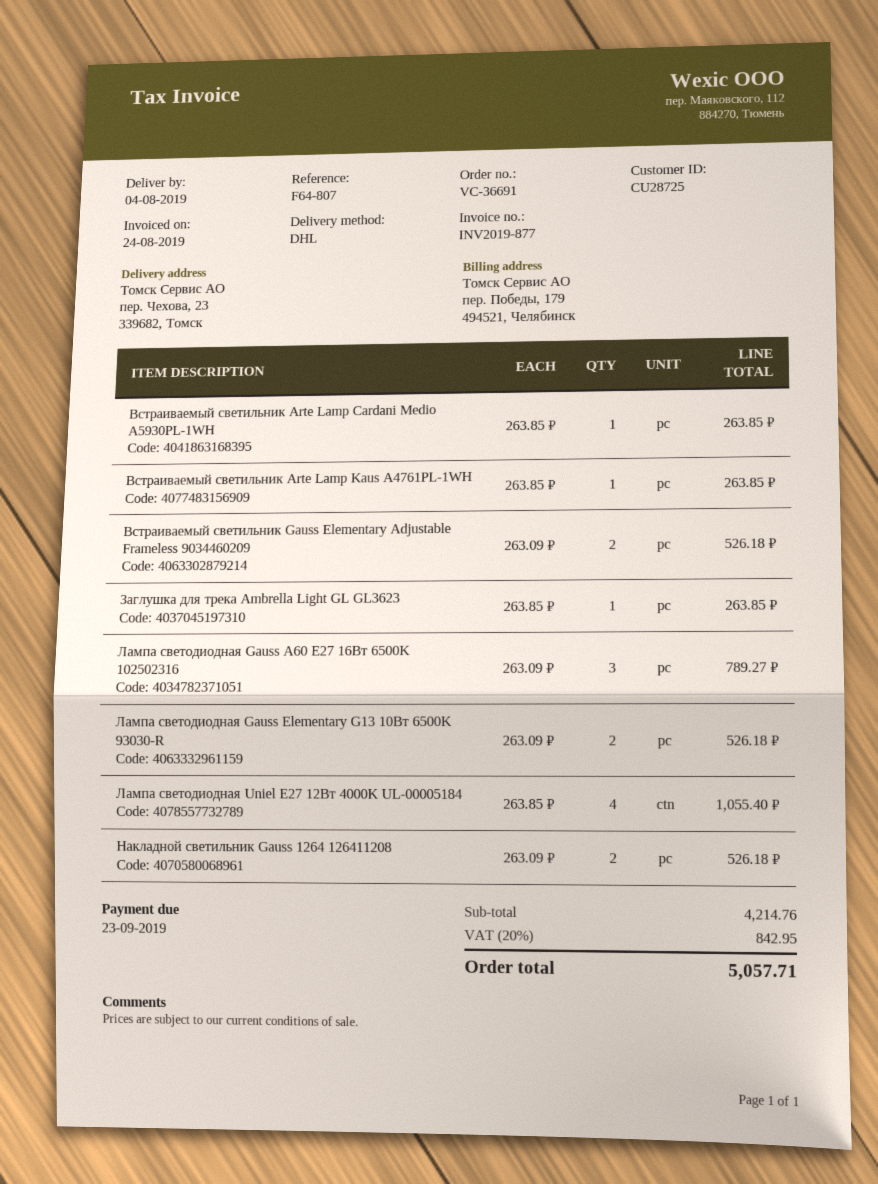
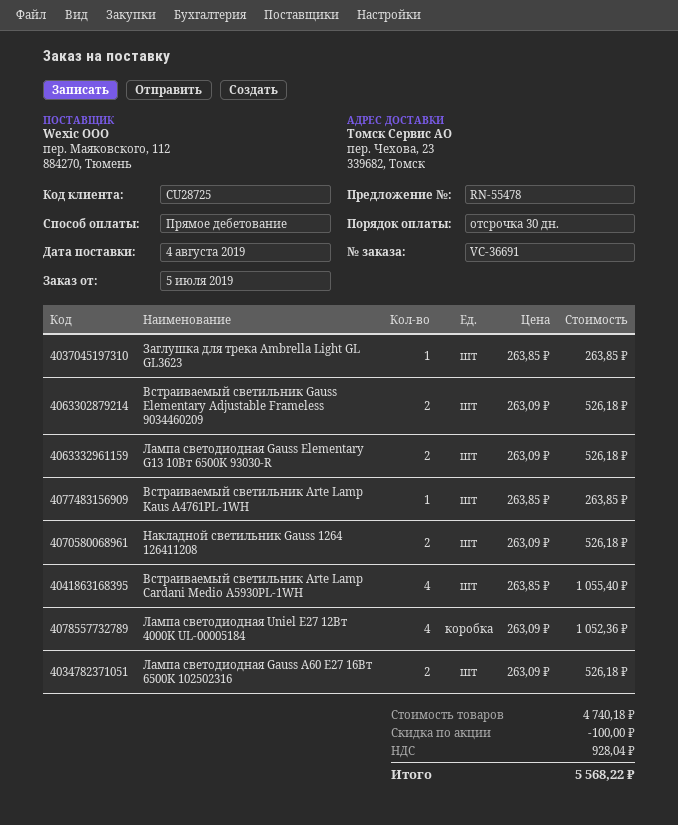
Встраиваемый светильник Arte Lamp Cardani Medio A5930PL-1WH: 1 x 263.85 = 263.85 -> 4 x 263.85 = 1055.40
Лампа светодиодная Gauss A60 E27 16Вт 6500K 102502316: 3 x 263.09 = 789.27 -> 2 x 263.09 = 526.18
Лампа светодиодная Uniel E27 12Вт 4000K UL-00005184: 4 x 263.85 = 1055.40 -> 4 x 263.09 = 1052.36
subtotal: 4214.76 -> 4740.18
discount: none -> 100.00
tax: 842.95 -> 928.04
total: 5057.71 -> 5568.22

